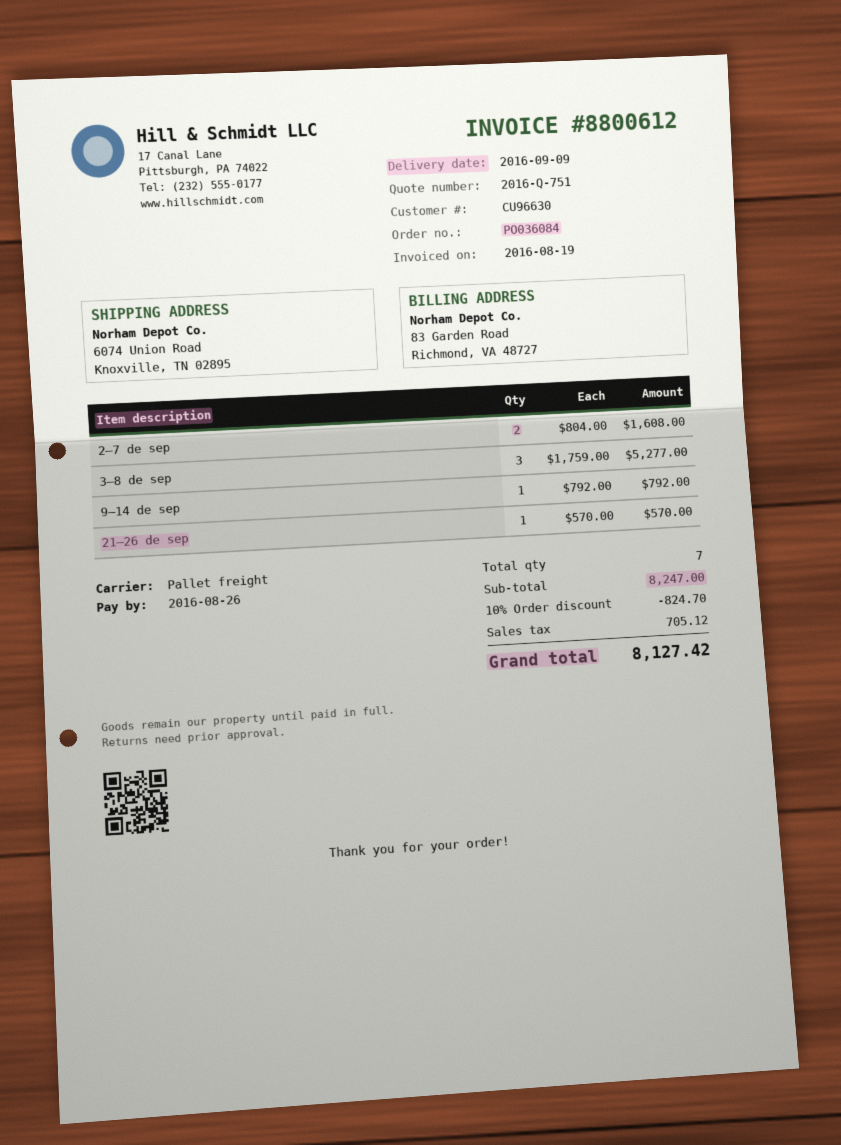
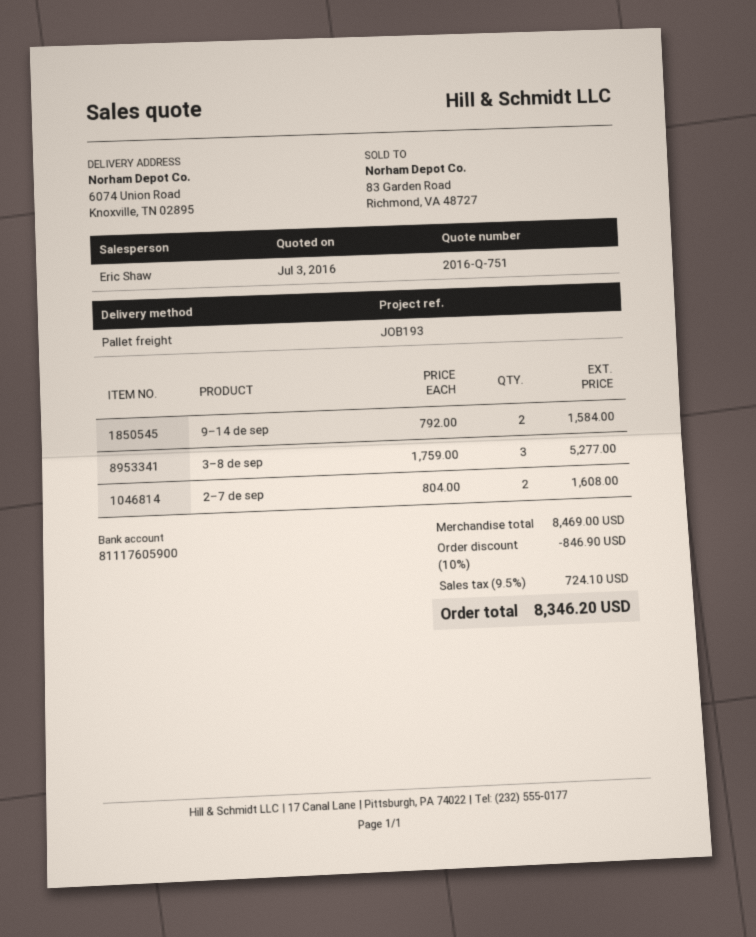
9–14 de sep: 1 x 792.00 = 792.00 -> 2 x 792.00 = 1584.00
21–26 de sep: 1 x 570.00 = 570.00 -> none
subtotal: 8247.00 -> 8469.00
discount: 10% = 824.70 -> 10% = 846.90
tax: 705.12 -> 724.10
total: 8127.42 -> 8346.20

